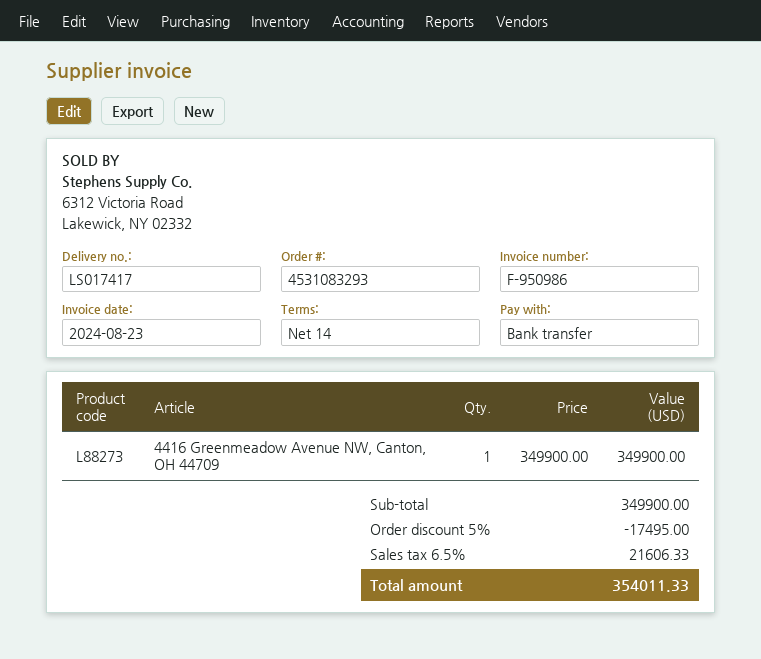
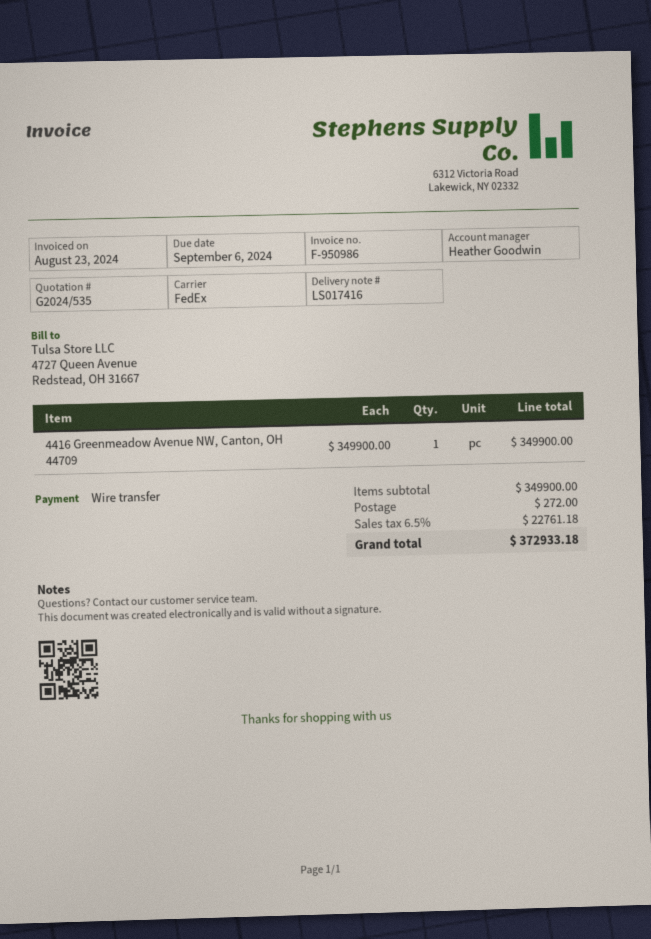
delivery note number: LS017417 -> LS017416
discount: 5% = 17495.00 -> none
shipping: none -> 272.00
tax: 6.5% = 21606.33 -> 6.5% = 22761.18
total: 354011.33 -> 372933.18

